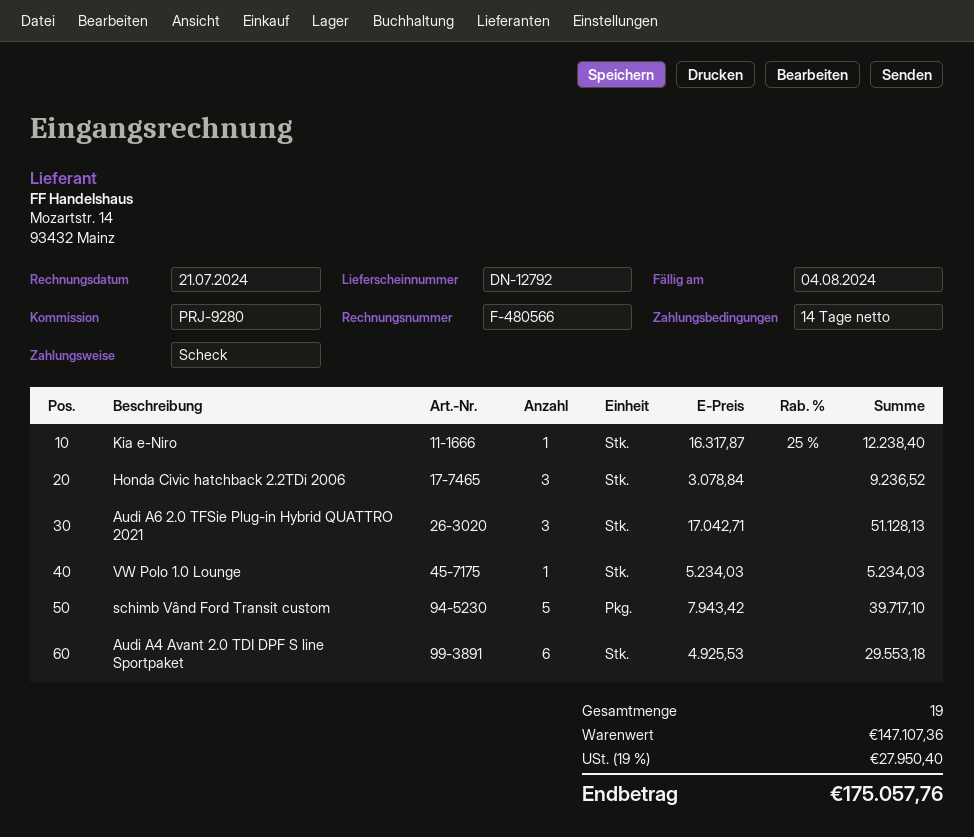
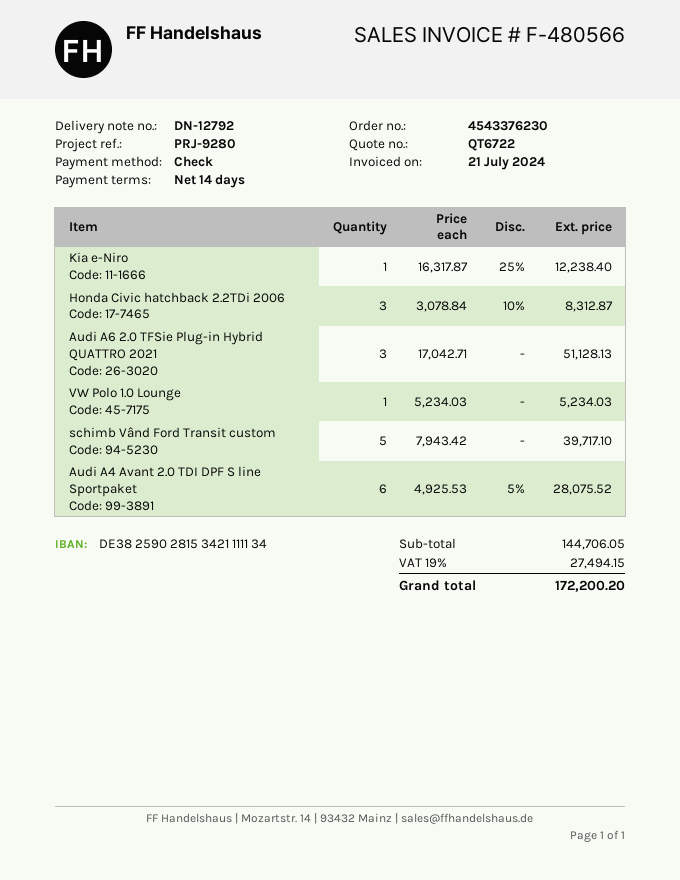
Honda Civic hatchback 2.2TDi 2006: 3 x 3078.84 = 9236.52 -> 3 x 3078.84 - 10% = 8312.87
Audi A4 Avant 2.0 TDI DPF S line Sportpaket: 6 x 4925.53 = 29553.18 -> 6 x 4925.53 - 5% = 28075.52
subtotal: 147107.36 -> 144706.05
tax: 19% = 27950.40 -> 19% = 27494.15
total: 175057.76 -> 172200.20

